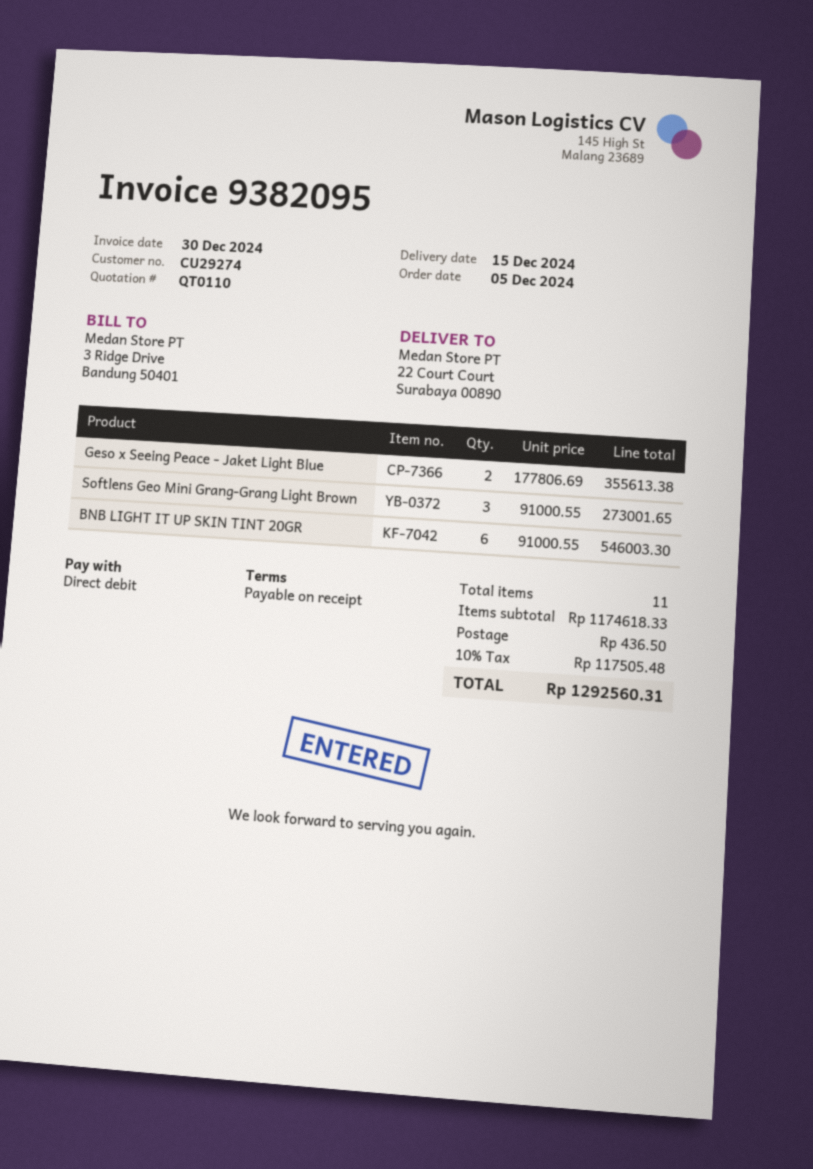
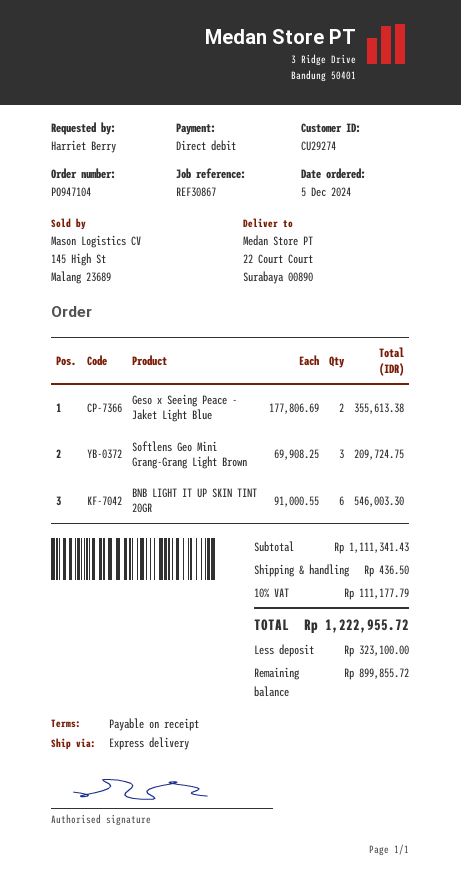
Softlens Geo Mini Grang-Grang Light Brown: 3 x 91000.55 = 273001.65 -> 3 x 69908.25 = 209724.75
subtotal: 1174618.33 -> 1111341.43
tax: 10% = 117505.48 -> 10% = 111177.79
total: 1292560.31 -> 1222955.72

